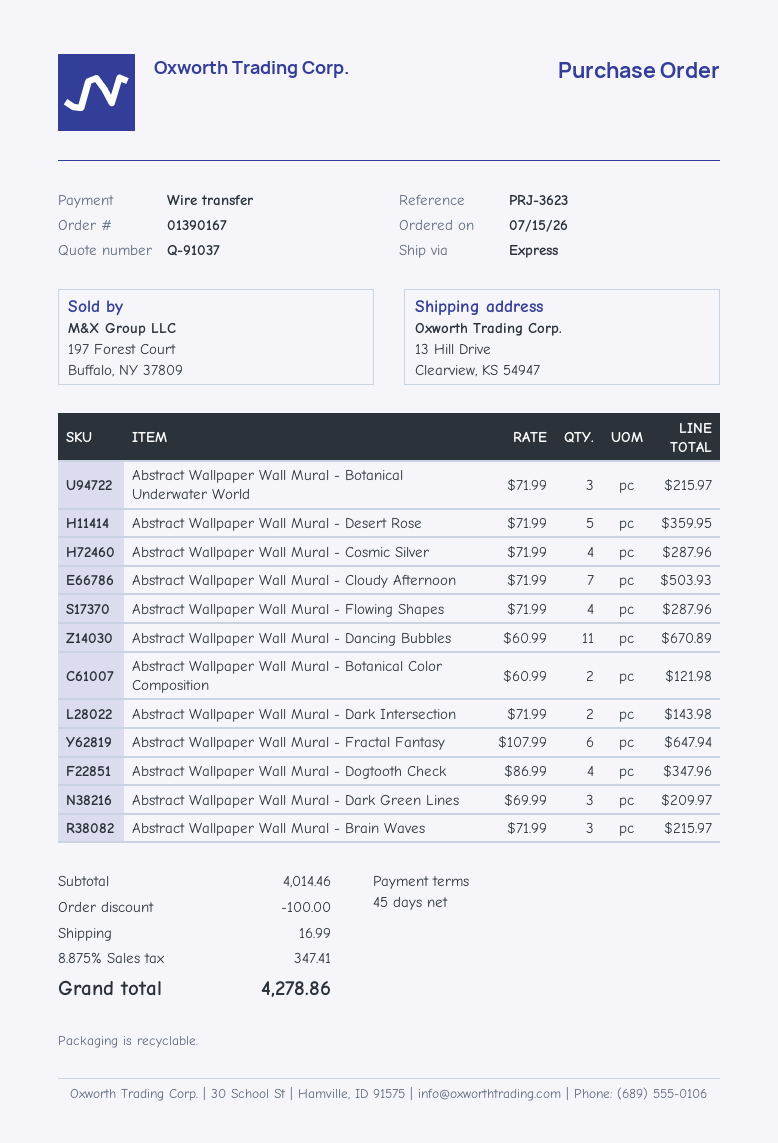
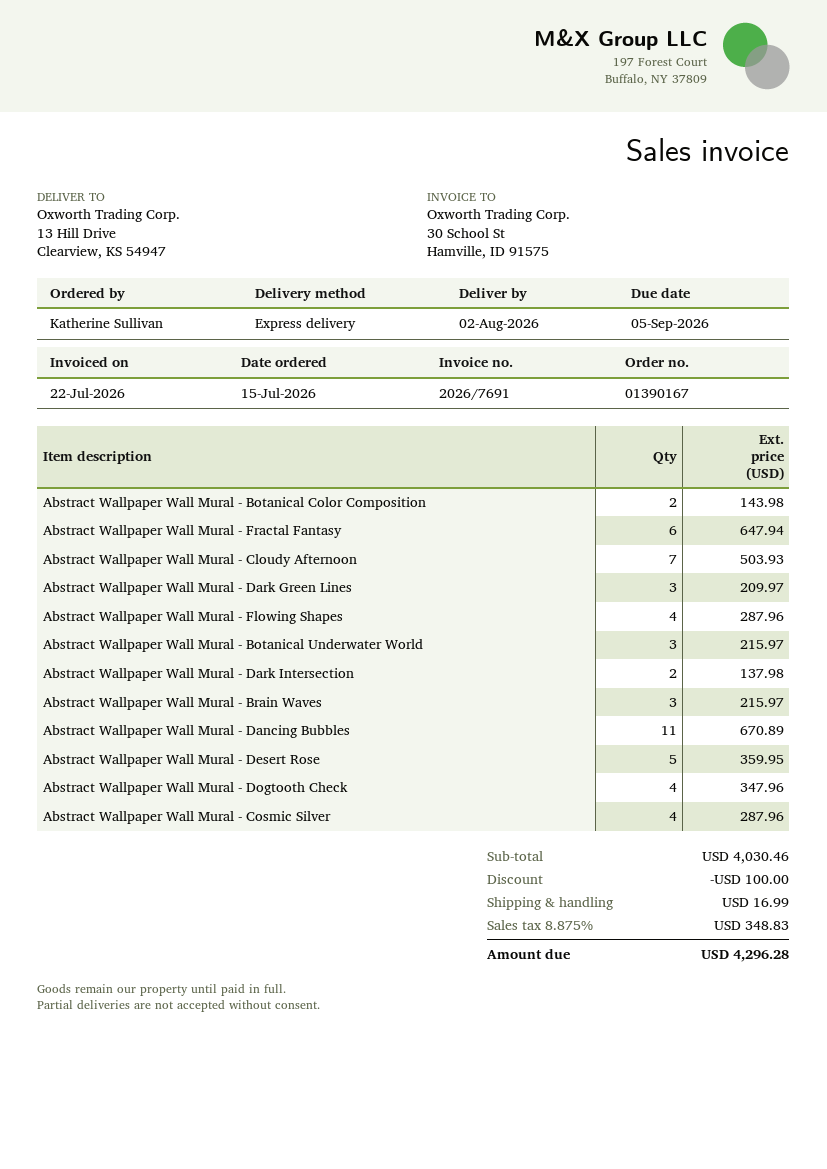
Abstract Wallpaper Wall Mural - Botanical Color Composition: 2 for 121.98 -> 2 for 143.98
Abstract Wallpaper Wall Mural - Dark Intersection: 2 for 143.98 -> 2 for 137.98
subtotal: 4014.46 -> 4030.46
tax: 8.875% = 347.41 -> 8.875% = 348.83
total: 4278.86 -> 4296.28

